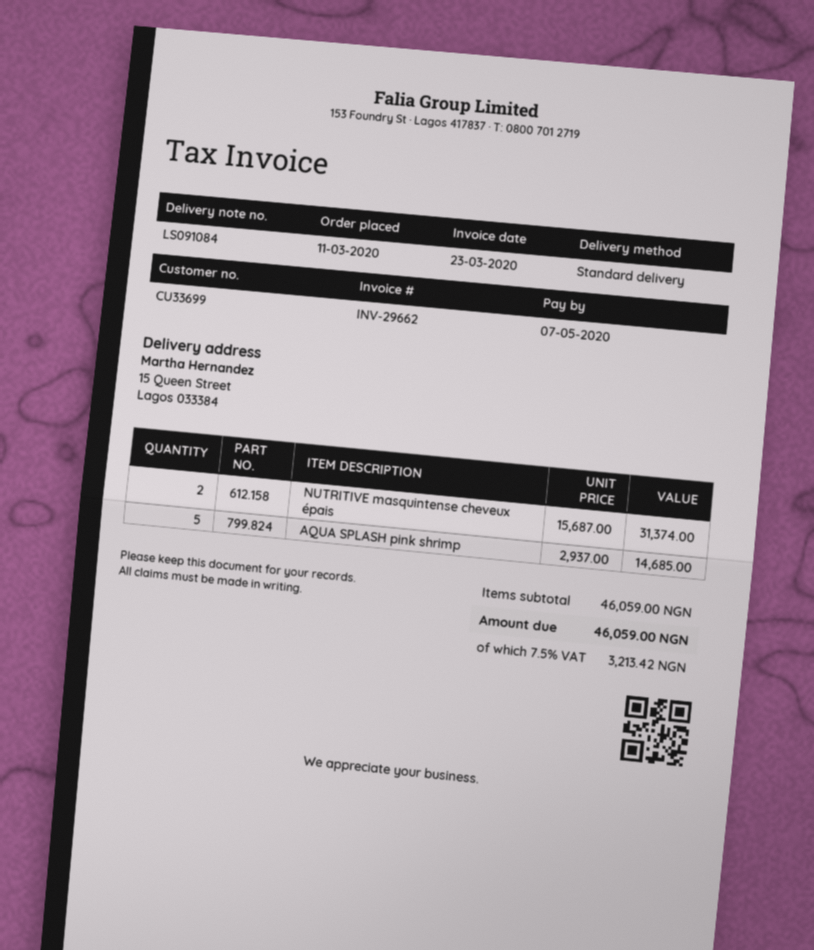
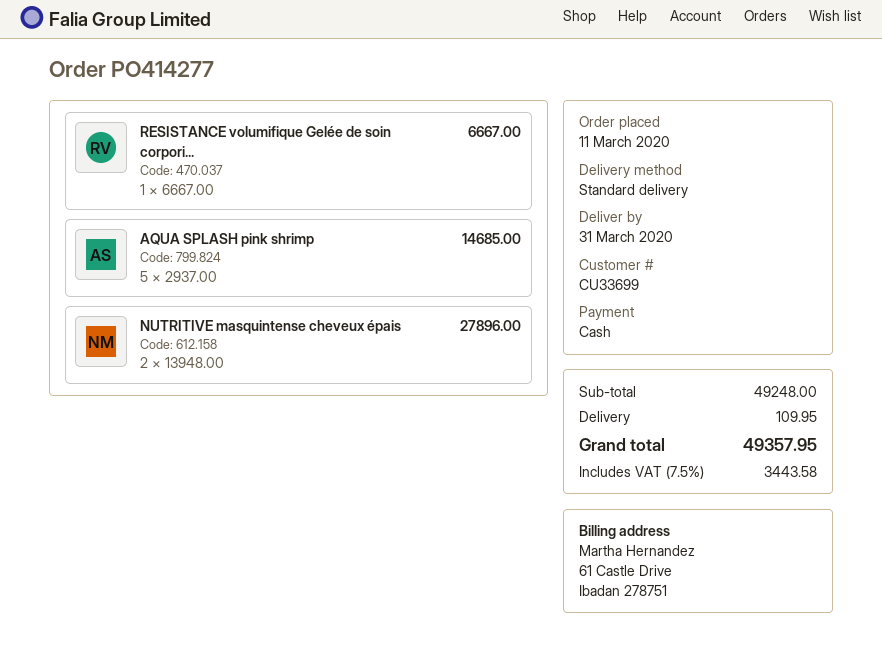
NUTRITIVE masquintense cheveux épais: 2 x 15687.00 = 31374.00 -> 2 x 13948.00 = 27896.00
RESISTANCE volumifique Gelée de soin corpori...: none -> 1 x 6667.00 = 6667.00
subtotal: 46059.00 -> 49248.00
shipping: none -> 109.95
tax: 7.5% = 3213.42 -> 7.5% = 3443.58
total: 46059.00 -> 49357.95

